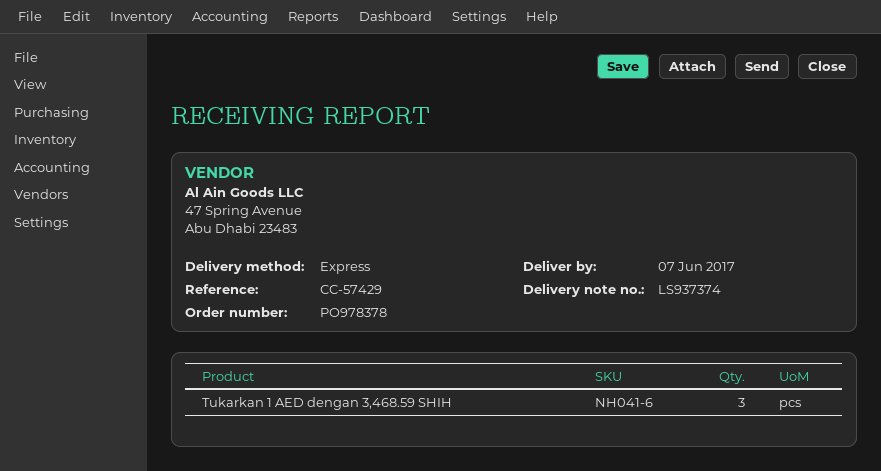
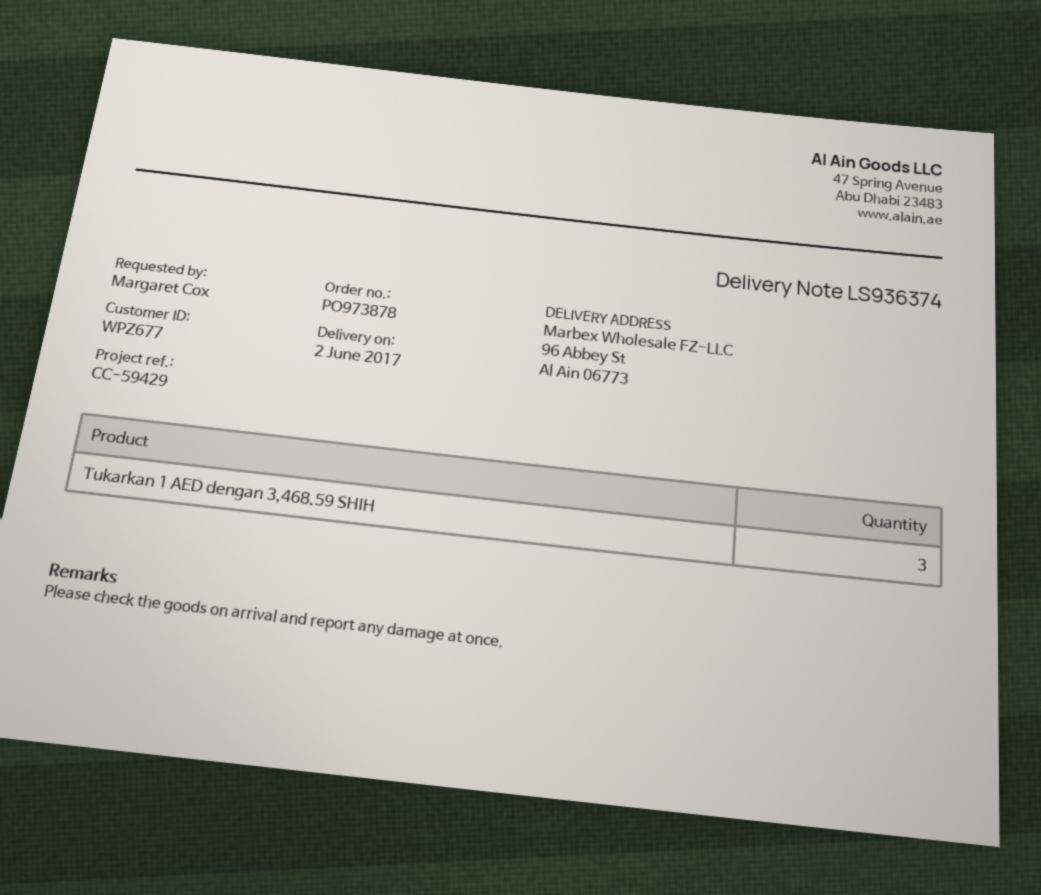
order number: PO978378 -> PO973878
delivery note number: LS937374 -> LS936374
delivery date: 2017-06-07 -> 2017-06-02
reference: CC-57429 -> CC-59429

